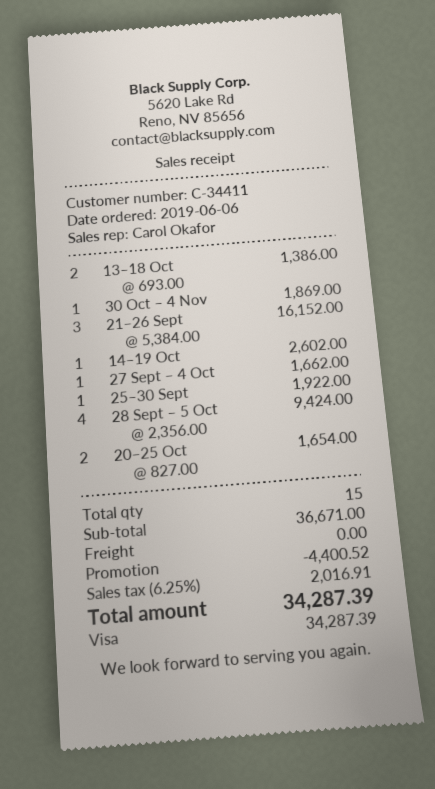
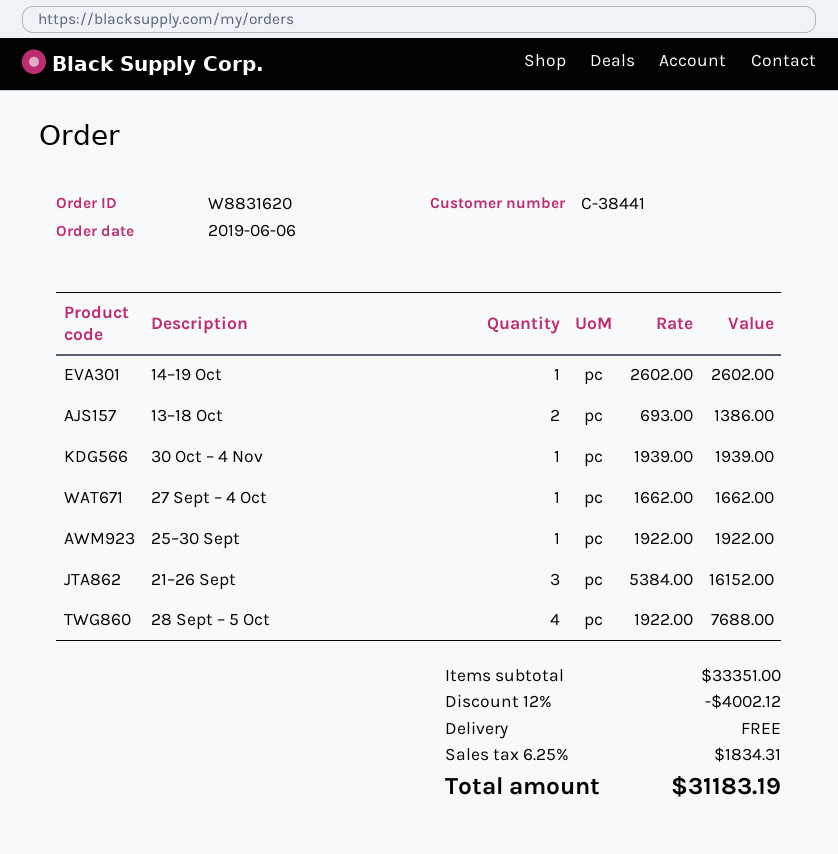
customer number: C-34411 -> C-38441
30 Oct – 4 Nov: 1 x 1869.00 = 1869.00 -> 1 x 1939.00 = 1939.00
28 Sept – 5 Oct: 4 x 2356.00 = 9424.00 -> 4 x 1922.00 = 7688.00
20–25 Oct: 2 x 827.00 = 1654.00 -> none
subtotal: 36671.00 -> 33351.00
discount: 4400.52 -> 4002.12
tax: 6.25% = 2016.91 -> 6.25% = 1834.31
total: 34287.39 -> 31183.19

